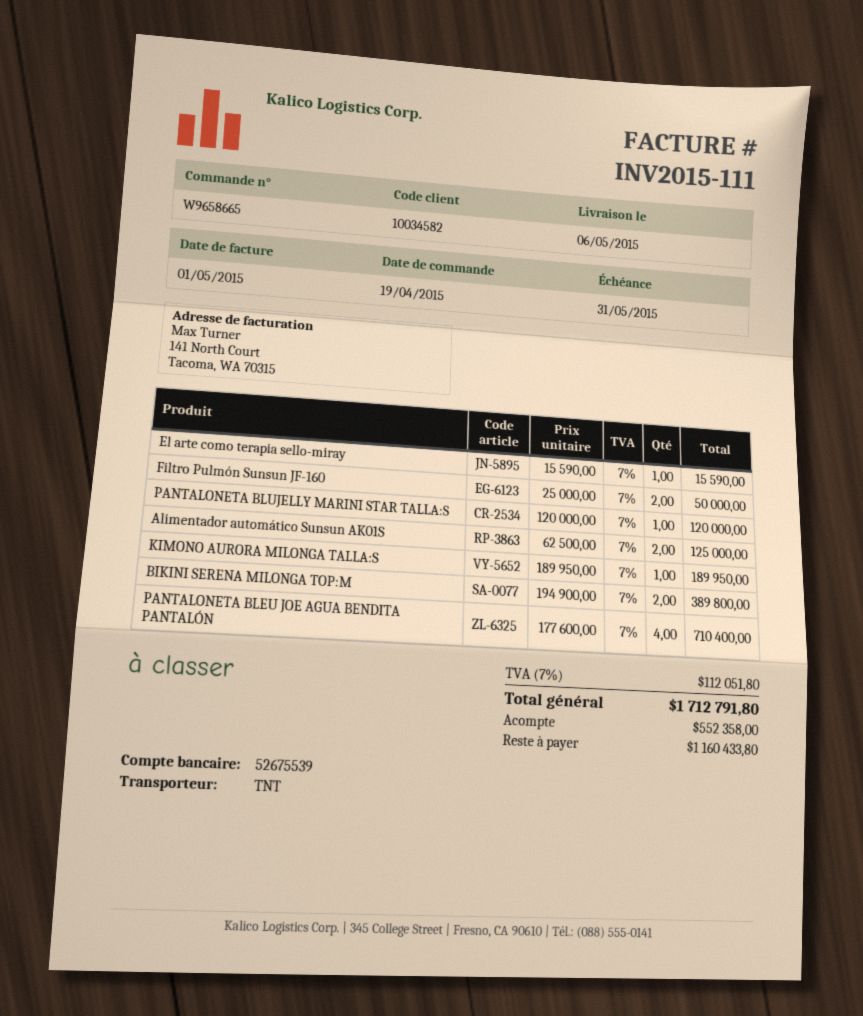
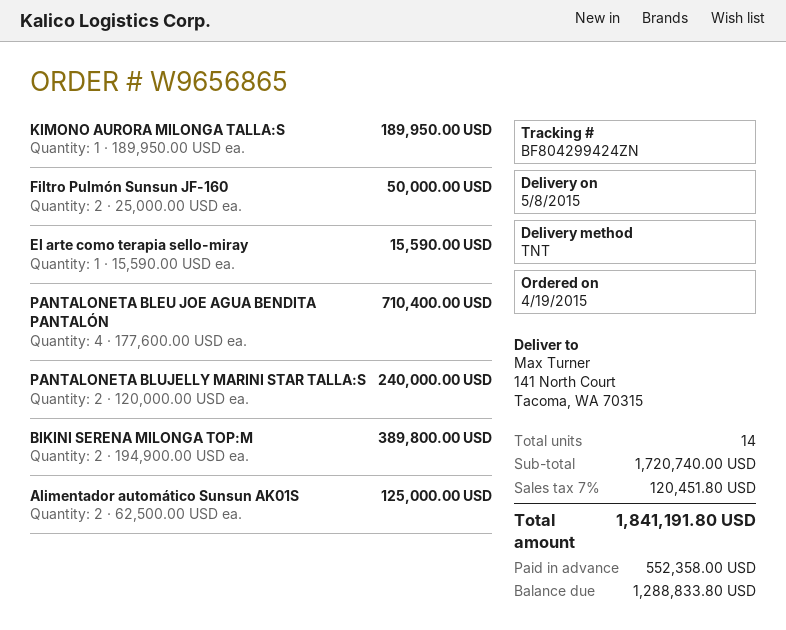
order number: W9658665 -> W9656865
delivery date: 2015-05-06 -> 2015-05-08
PANTALONETA BLUJELLY MARINI STAR TALLA:S: 1 x 120000.00 = 120000.00 -> 2 x 120000.00 = 240000.00
tax: 7% = 112051.80 -> 7% = 120451.80
total: 1712791.80 -> 1841191.80
balance: 1160433.80 -> 1288833.80

